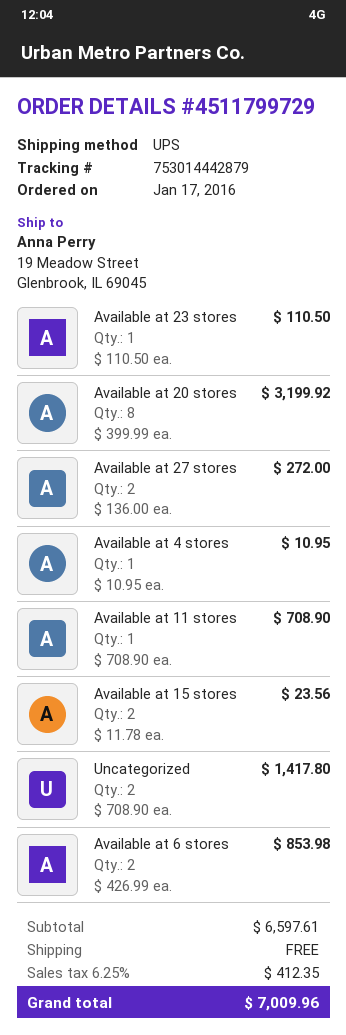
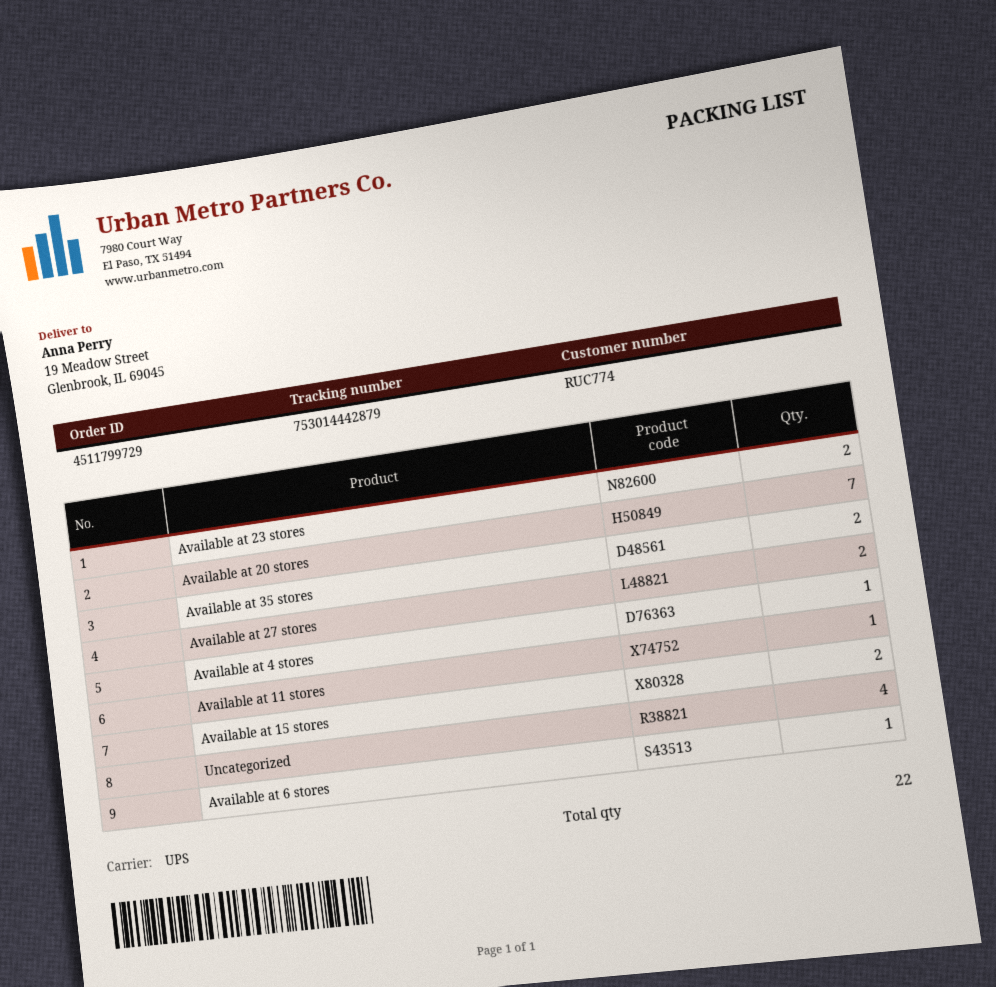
Available at 23 stores: 1 -> 2
Available at 20 stores: 8 -> 7
Uncategorized: 2 -> 4
Available at 6 stores: 2 -> 1
Available at 35 stores: none -> 2

